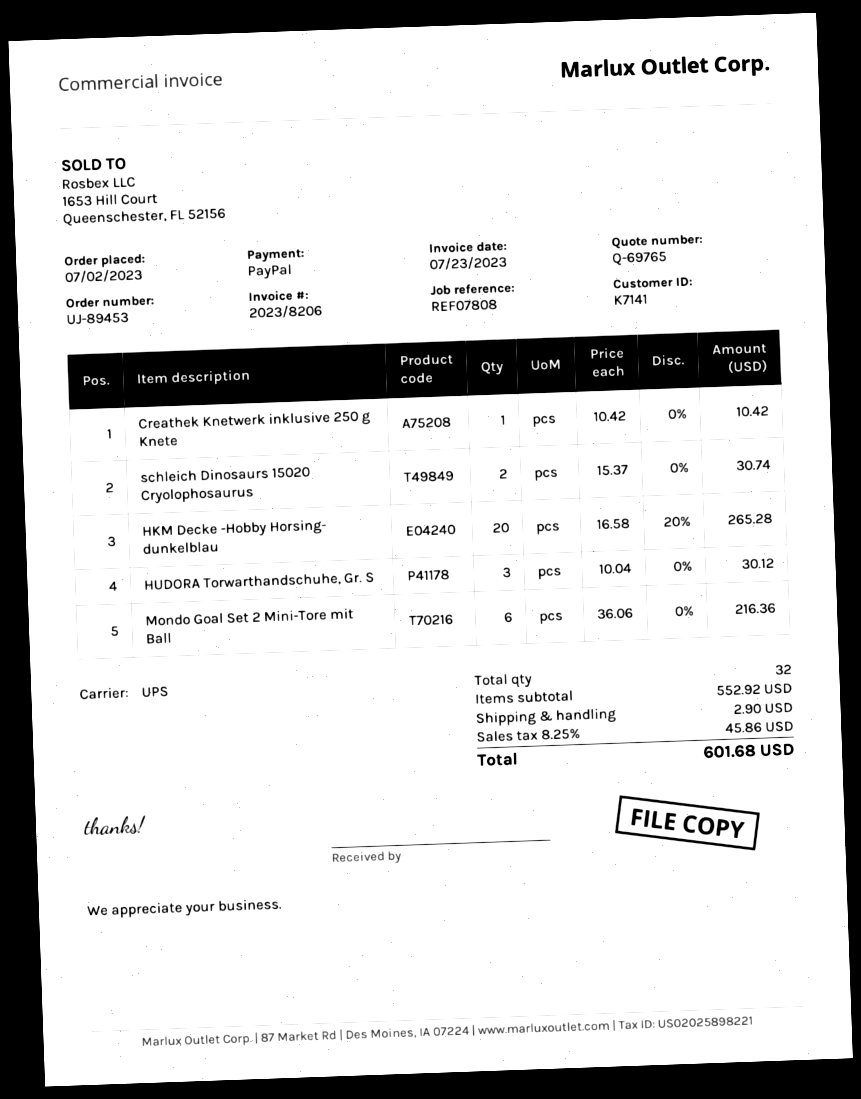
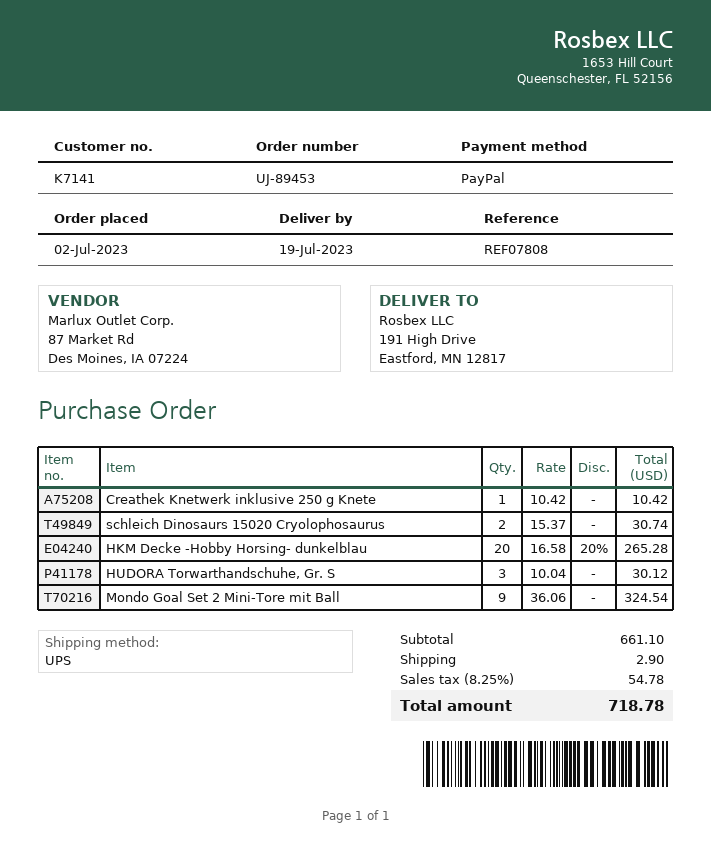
Mondo Goal Set 2 Mini-Tore mit Ball: 6 x 36.06 = 216.36 -> 9 x 36.06 = 324.54
subtotal: 552.92 -> 661.10
tax: 8.25% = 45.86 -> 8.25% = 54.78
total: 601.68 -> 718.78

